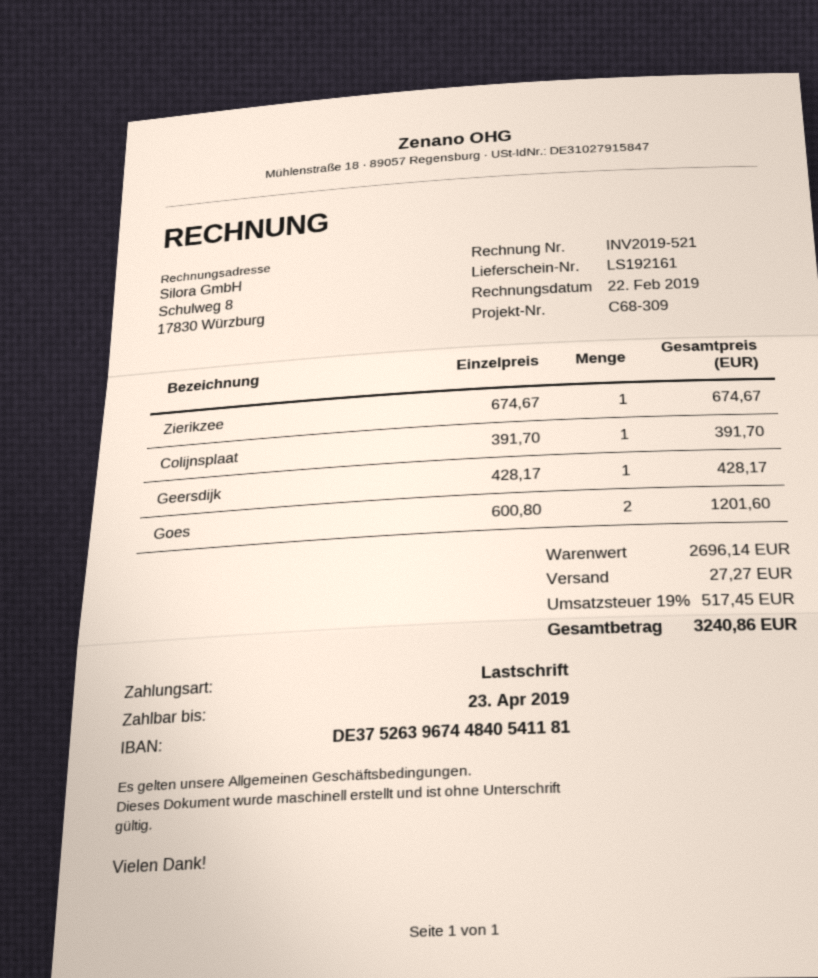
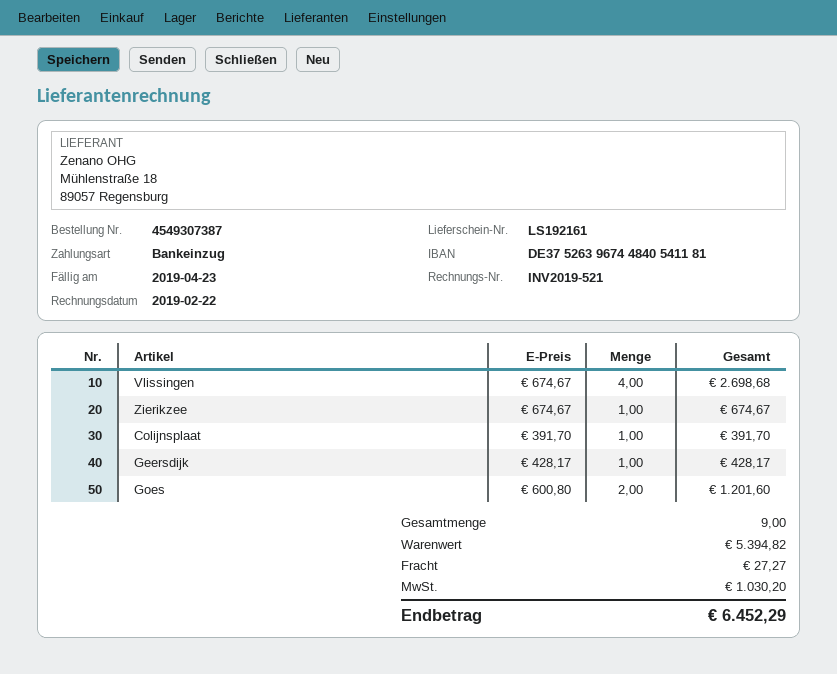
Vlissingen: none -> 4 x 674.67 = 2698.68
subtotal: 2696.14 -> 5394.82
tax: 517.45 -> 1030.20
total: 3240.86 -> 6452.29

